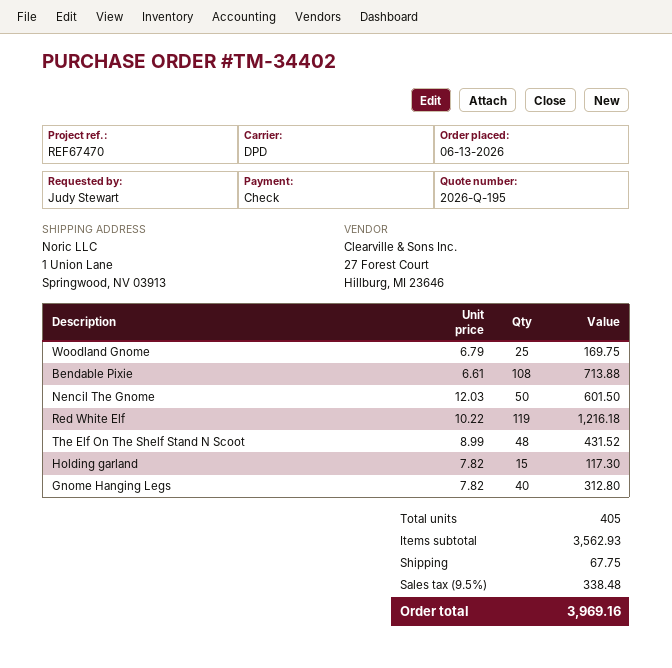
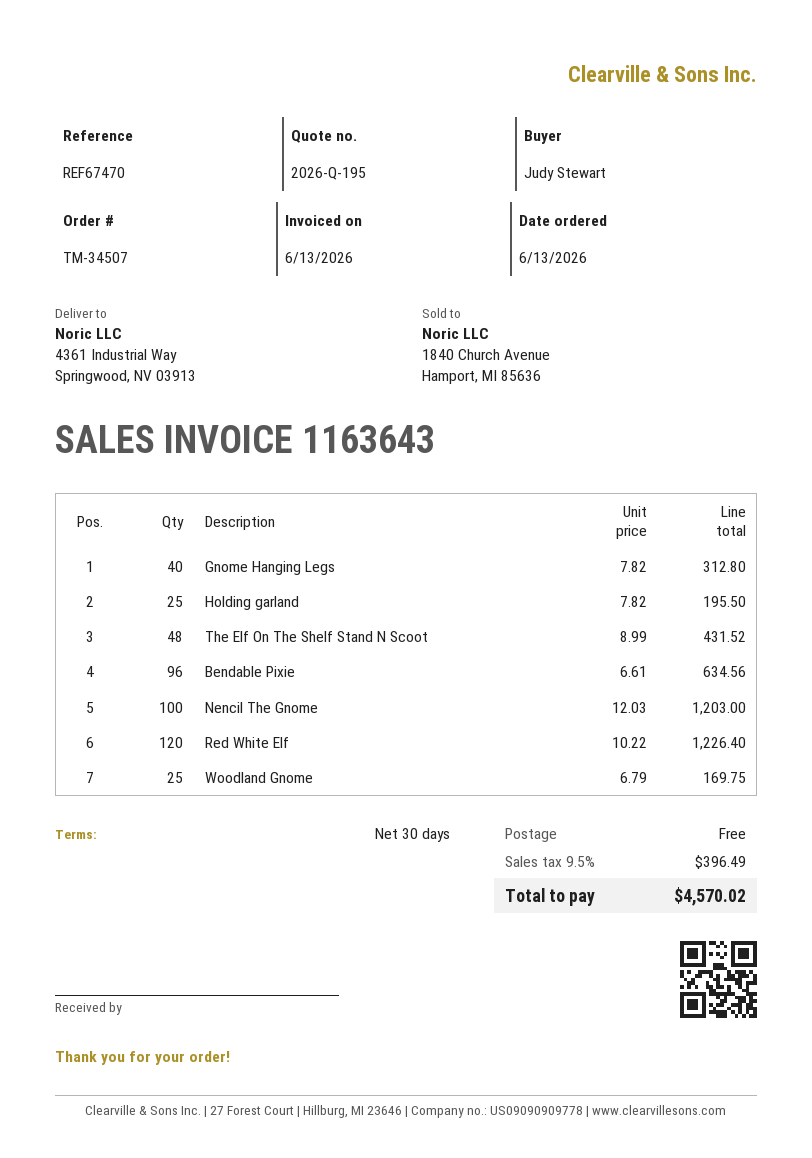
order number: TM-34402 -> TM-34507
ship to: 1 Union Lane, Springwood, NV 03913 -> 4361 Industrial Way, Springwood, NV 03913
Bendable Pixie: 108 x 6.61 = 713.88 -> 96 x 6.61 = 634.56
Nencil The Gnome: 50 x 12.03 = 601.50 -> 100 x 12.03 = 1203.00
Red White Elf: 119 x 10.22 = 1216.18 -> 120 x 10.22 = 1226.40
Holding garland: 15 x 7.82 = 117.30 -> 25 x 7.82 = 195.50
shipping: 67.75 -> 0.00
tax: 9.5% = 338.48 -> 9.5% = 396.49
total: 3969.16 -> 4570.02

